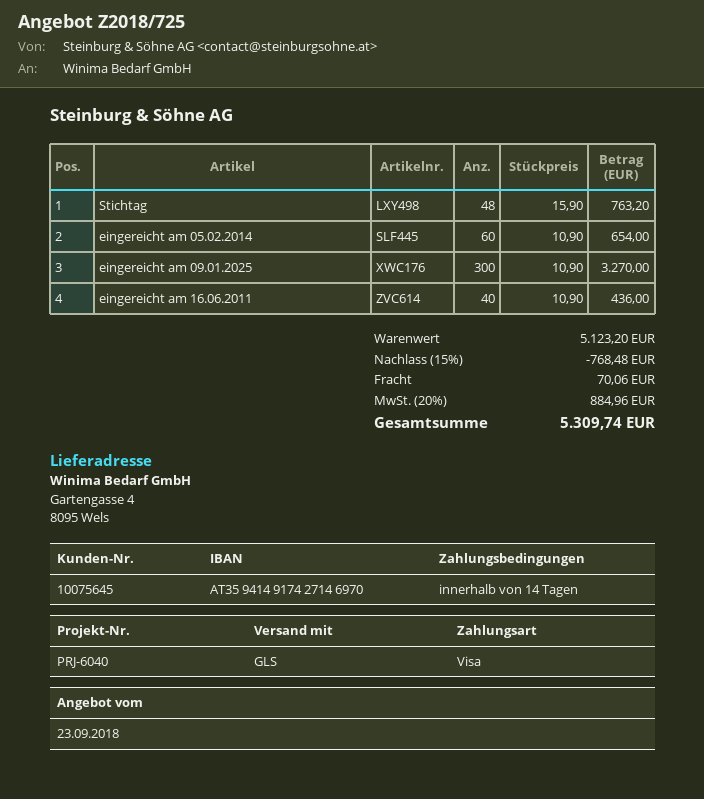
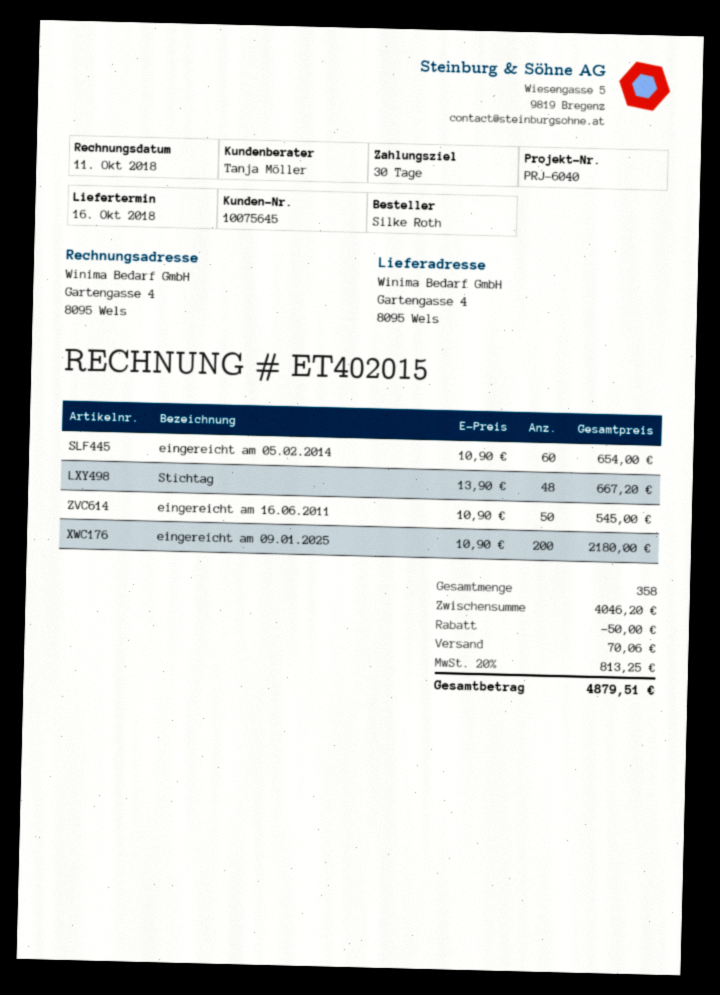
payment terms: 14 days -> 30 days
Stichtag: 48 x 15.90 = 763.20 -> 48 x 13.90 = 667.20
eingereicht am 09.01.2025: 300 x 10.90 = 3270.00 -> 200 x 10.90 = 2180.00
eingereicht am 16.06.2011: 40 x 10.90 = 436.00 -> 50 x 10.90 = 545.00
subtotal: 5123.20 -> 4046.20
discount: 768.48 -> 50.00
tax: 20% = 884.96 -> 20% = 813.25
total: 5309.74 -> 4879.51

